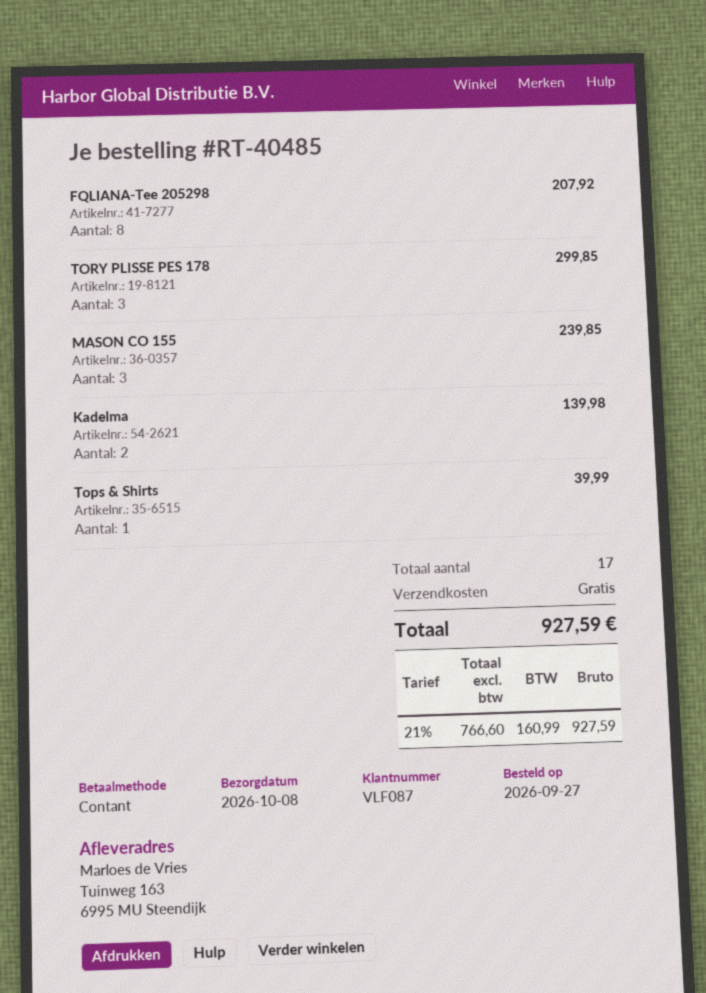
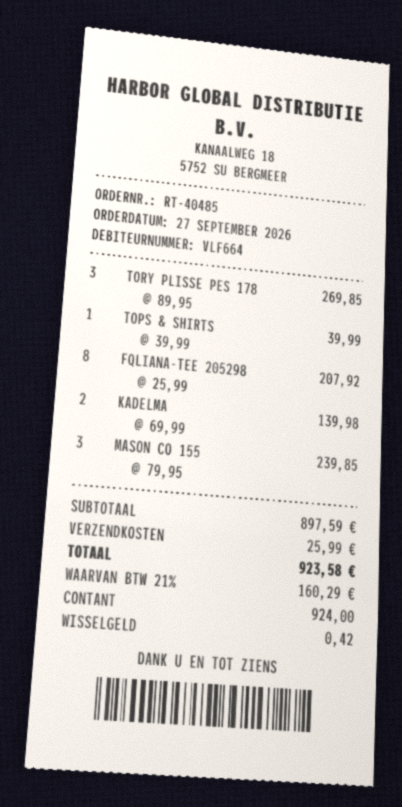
customer number: VLF087 -> VLF664
TORY PLISSE PES 178: 3 for 299.85 -> 3 for 269.85
shipping: 0.00 -> 25.99
tax: 21% = 160.99 -> 21% = 160.29
total: 927.59 -> 923.58

